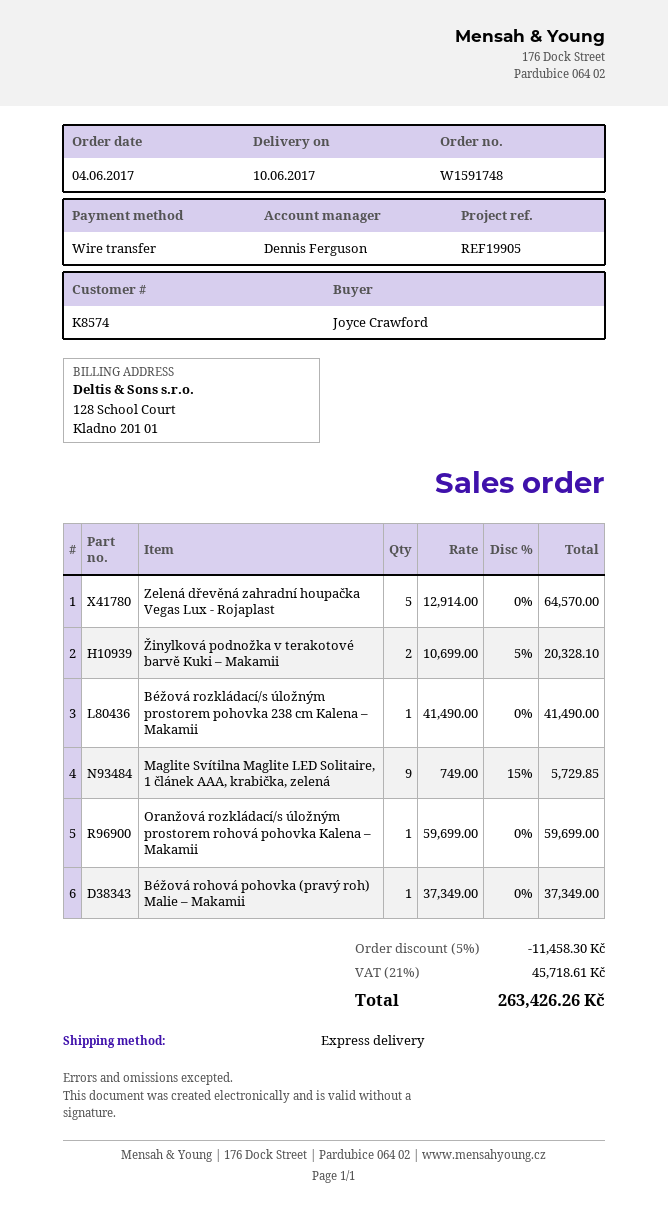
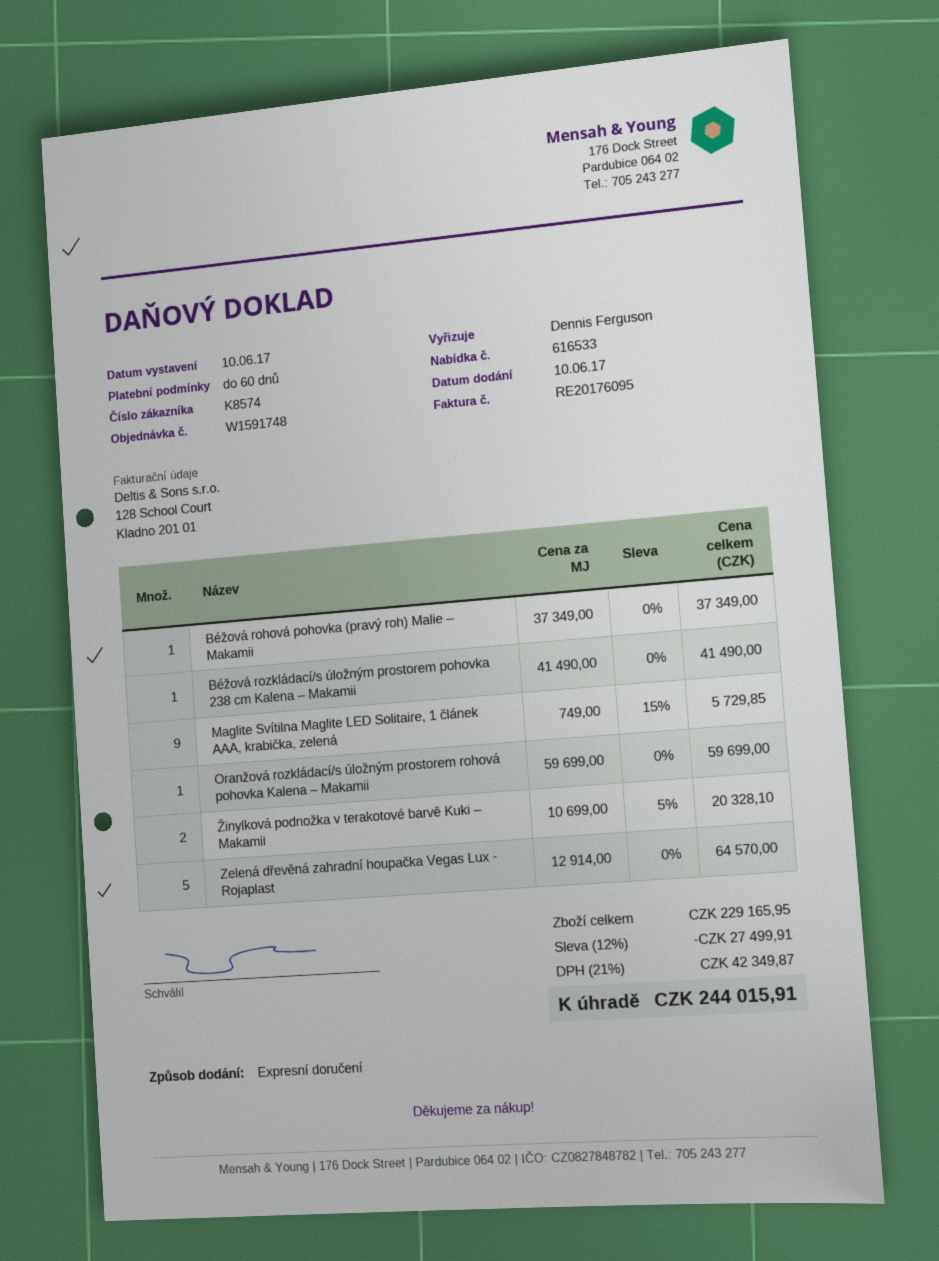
discount: 5% = 11458.30 -> 12% = 27499.91
tax: 21% = 45718.61 -> 21% = 42349.87
total: 263426.26 -> 244015.91

